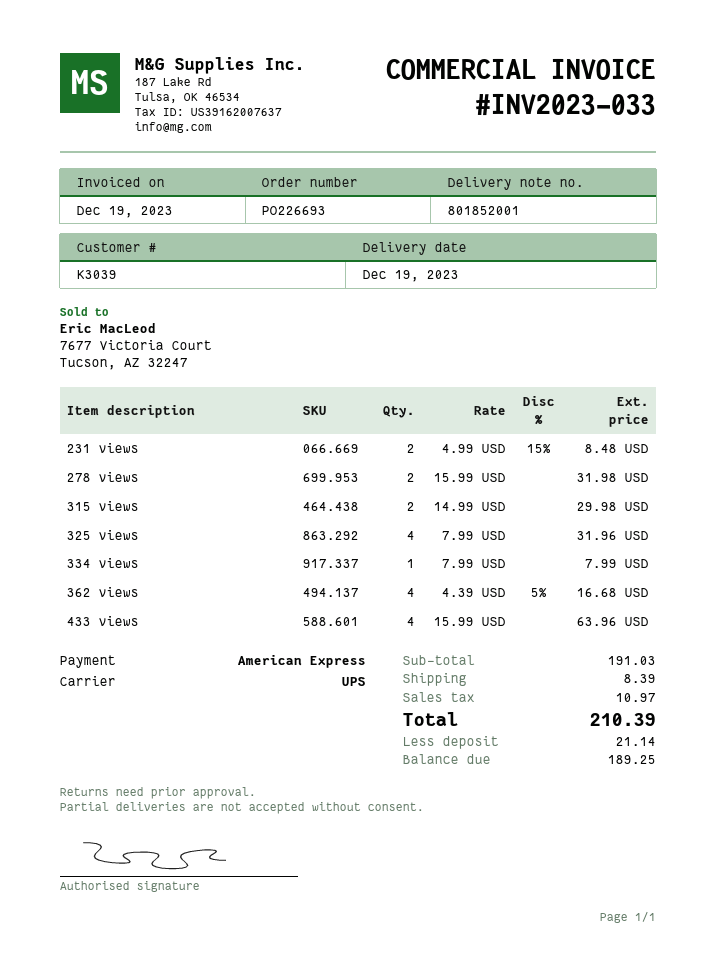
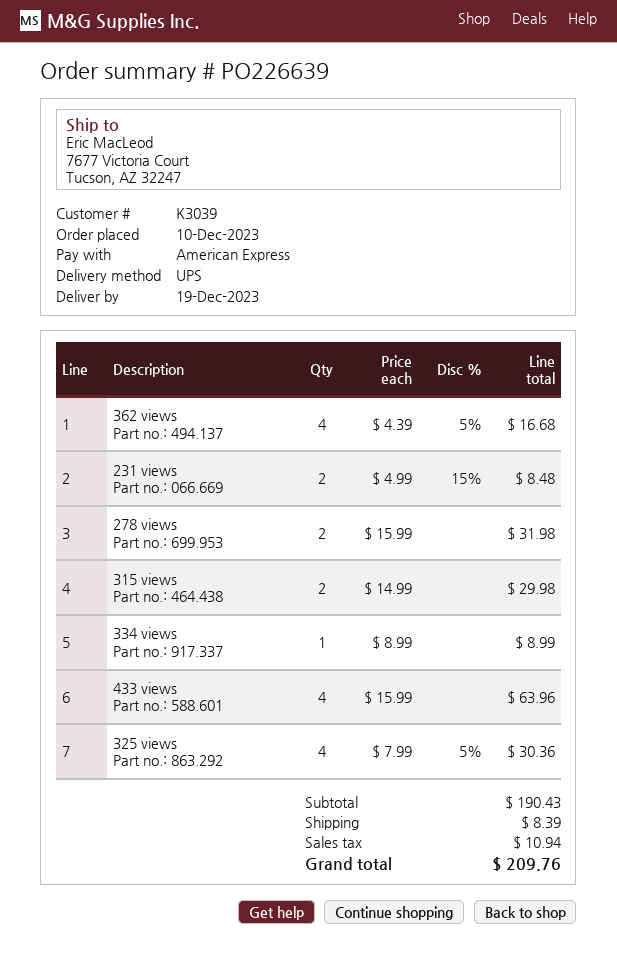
order number: PO226693 -> PO226639
325 views: 4 x 7.99 = 31.96 -> 4 x 7.99 - 5% = 30.36
334 views: 1 x 7.99 = 7.99 -> 1 x 8.99 = 8.99
subtotal: 191.03 -> 190.43
tax: 10.97 -> 10.94
total: 210.39 -> 209.76

